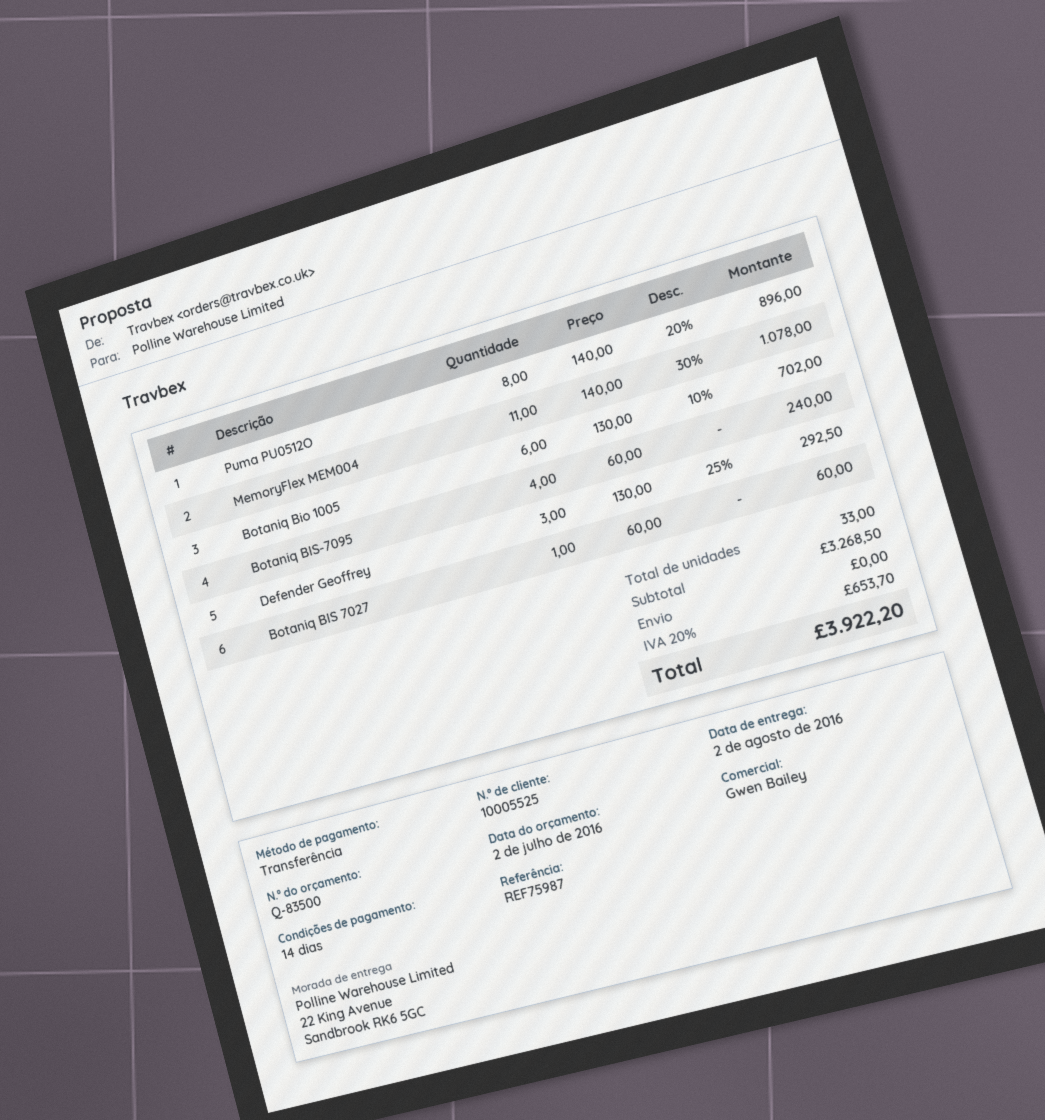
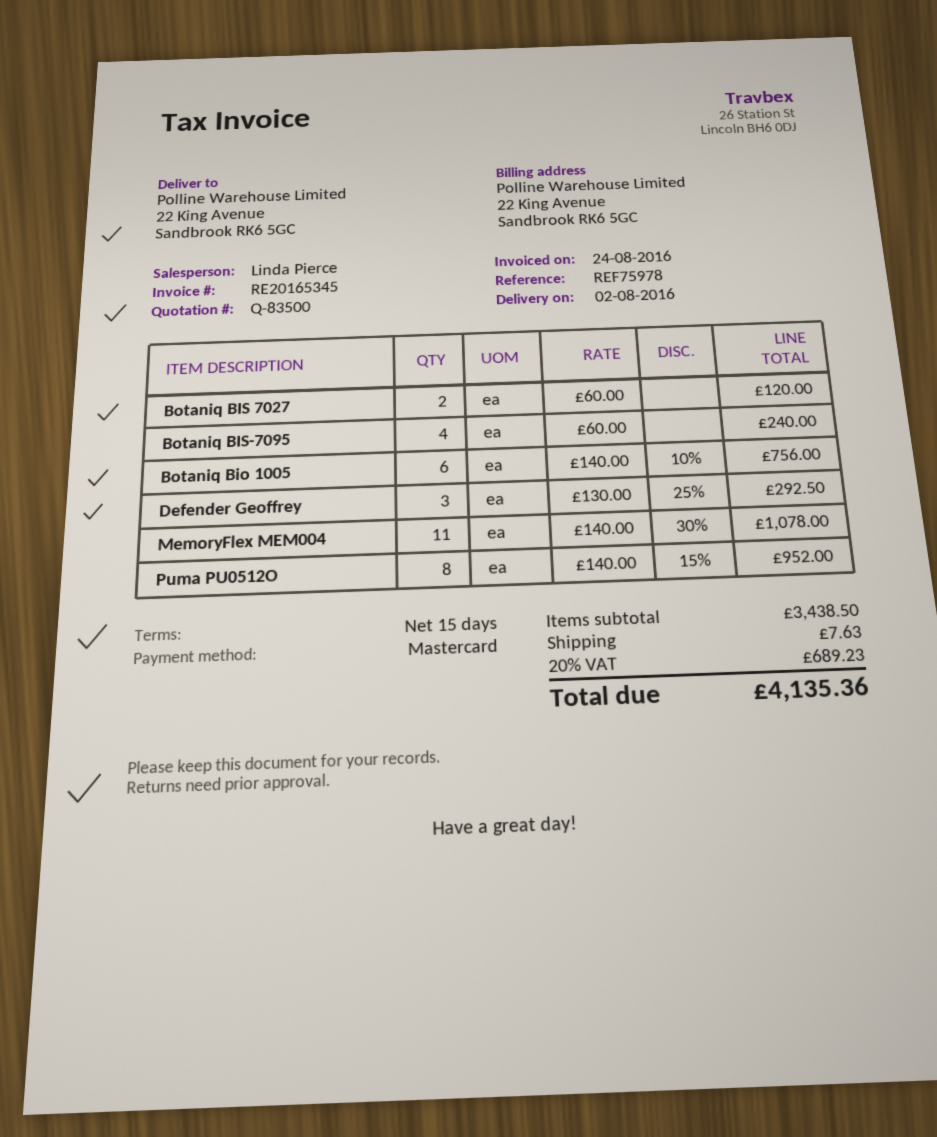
payment terms: 14 days -> 15 days
reference: REF75987 -> REF75978
sales rep: Gwen Bailey -> Linda Pierce
payment method: bank transfer -> Mastercard
Puma PU0512O: 8 x 140.00 - 20% = 896.00 -> 8 x 140.00 - 15% = 952.00
Botaniq Bio 1005: 6 x 130.00 - 10% = 702.00 -> 6 x 140.00 - 10% = 756.00
Botaniq BIS 7027: 1 x 60.00 = 60.00 -> 2 x 60.00 = 120.00
subtotal: 3268.50 -> 3438.50
shipping: 0.00 -> 7.63
tax: 20% = 653.70 -> 20% = 689.23
total: 3922.20 -> 4135.36

